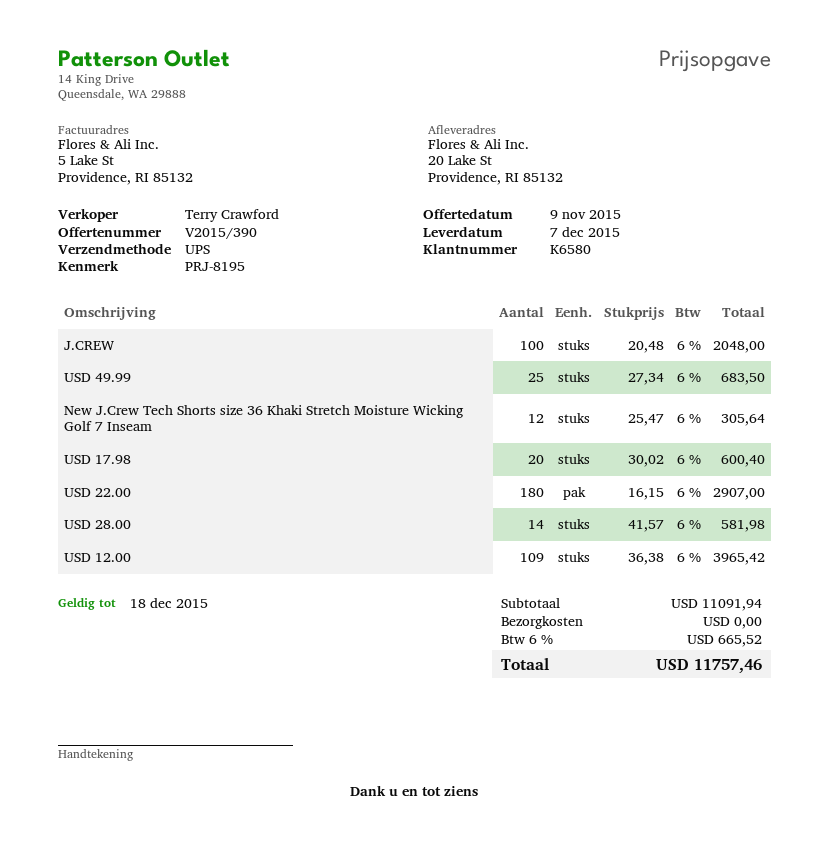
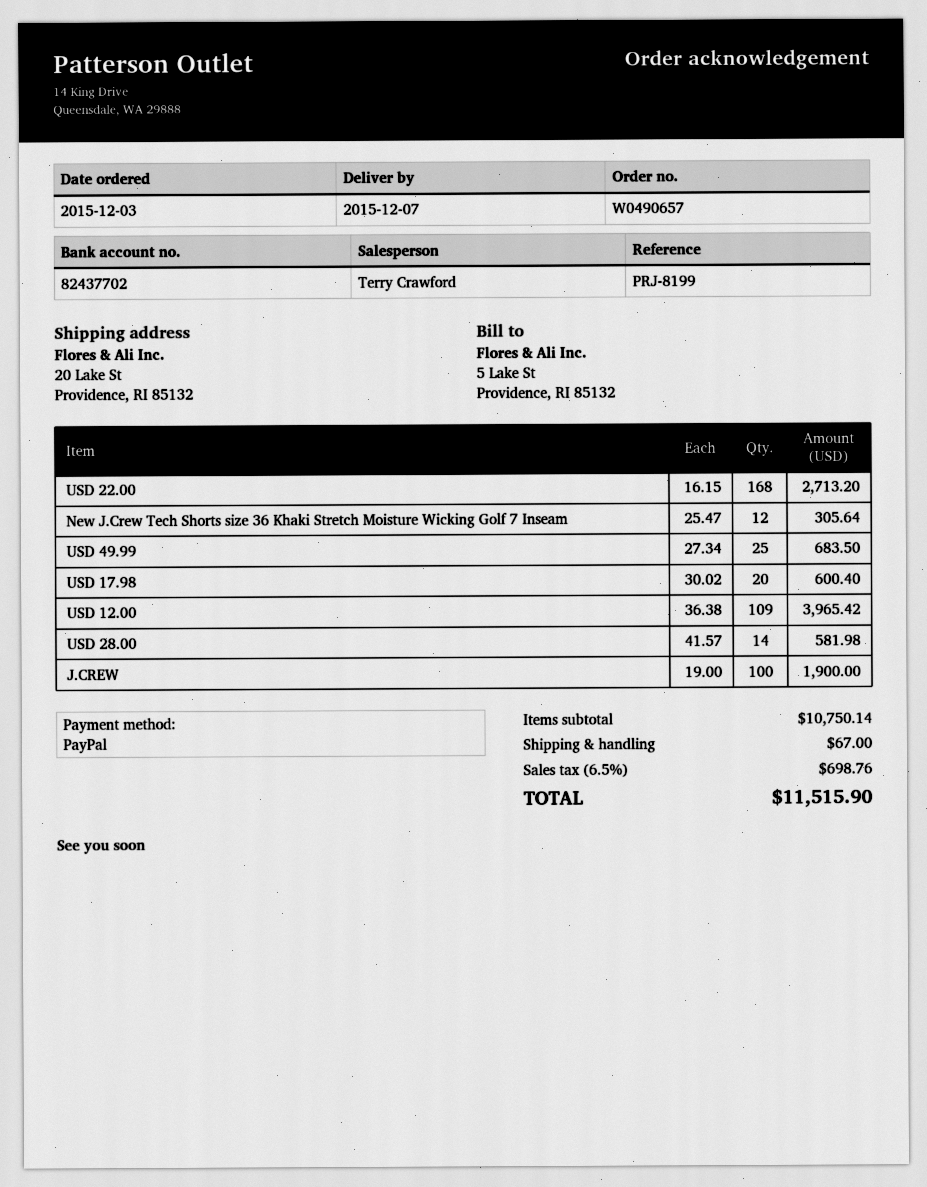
reference: PRJ-8195 -> PRJ-8199
J.CREW: 100 x 20.48 = 2048.00 -> 100 x 19.00 = 1900.00
USD 22.00: 180 x 16.15 = 2907.00 -> 168 x 16.15 = 2713.20
subtotal: 11091.94 -> 10750.14
shipping: 0.00 -> 67.00
tax: 6% = 665.52 -> 6.5% = 698.76
total: 11757.46 -> 11515.90

